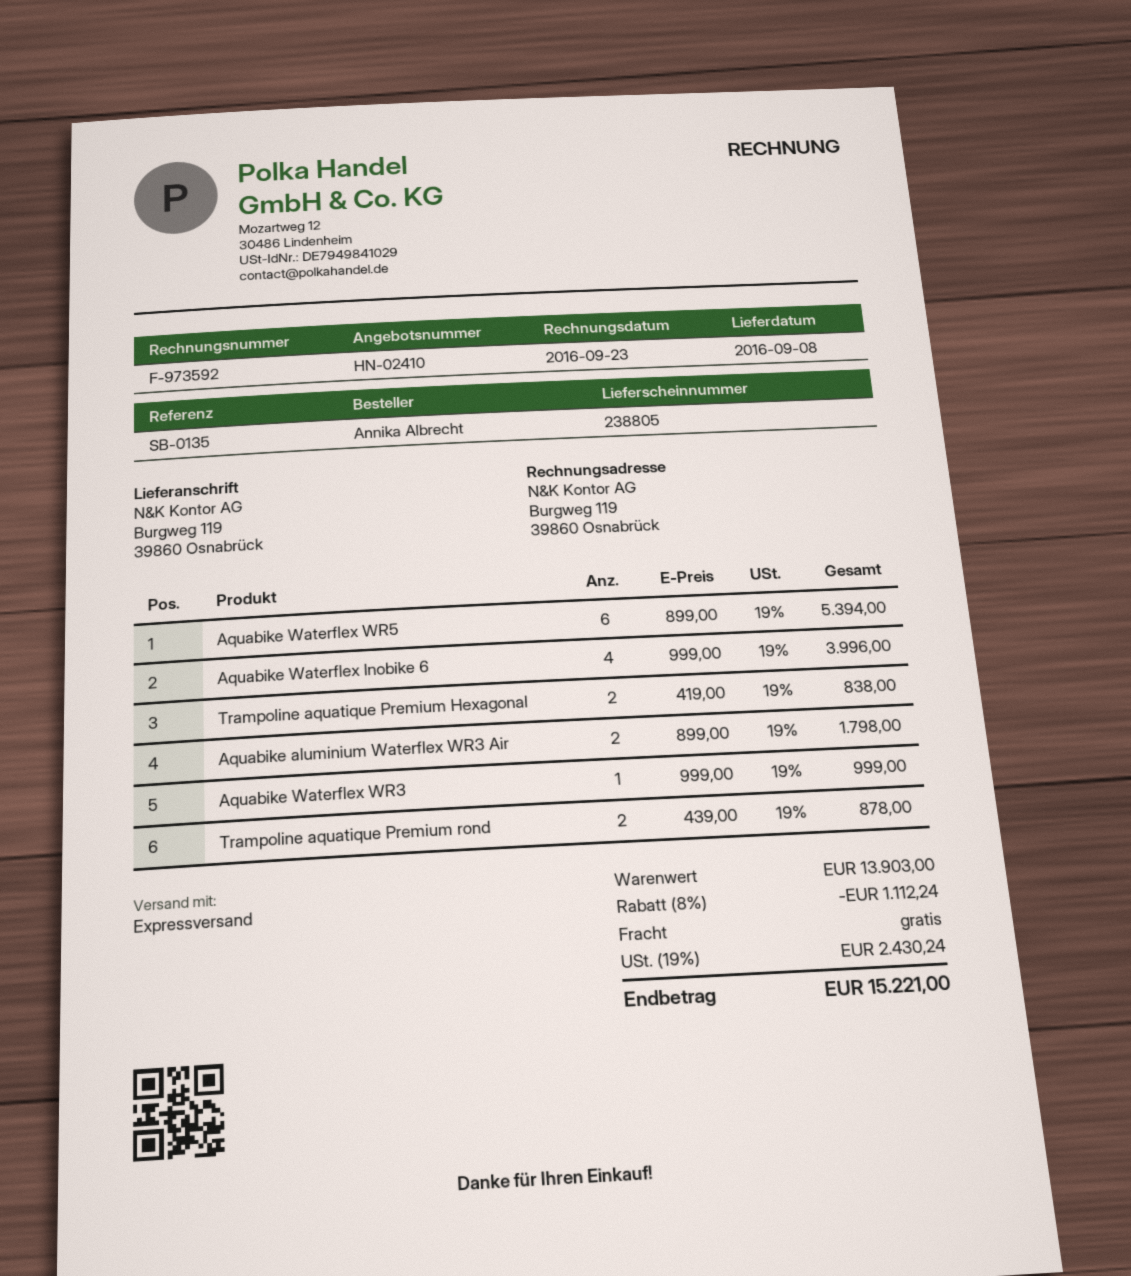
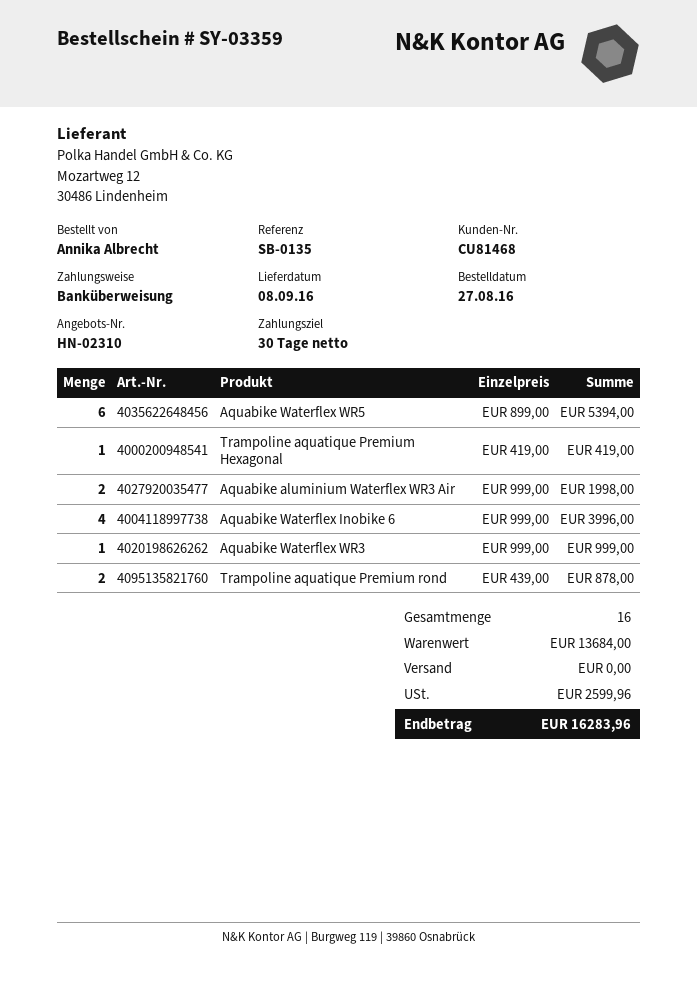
quote number: HN-02410 -> HN-02310
Trampoline aquatique Premium Hexagonal: 2 x 419.00 = 838.00 -> 1 x 419.00 = 419.00
Aquabike aluminium Waterflex WR3 Air: 2 x 899.00 = 1798.00 -> 2 x 999.00 = 1998.00
subtotal: 13903.00 -> 13684.00
discount: 8% = 1112.24 -> none
tax: 2430.24 -> 2599.96
total: 15221.00 -> 16283.96

